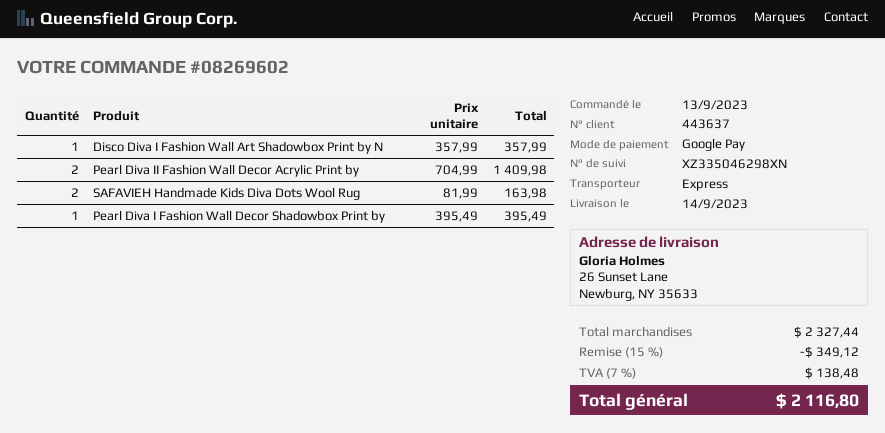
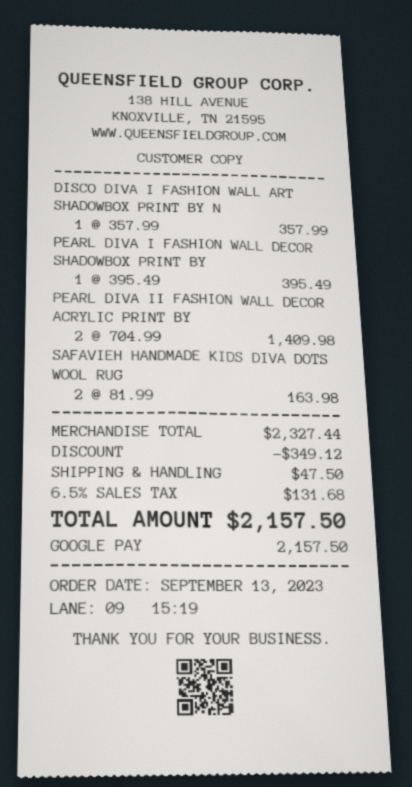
shipping: none -> 47.50
tax: 7% = 138.48 -> 6.5% = 131.68
total: 2116.80 -> 2157.50

